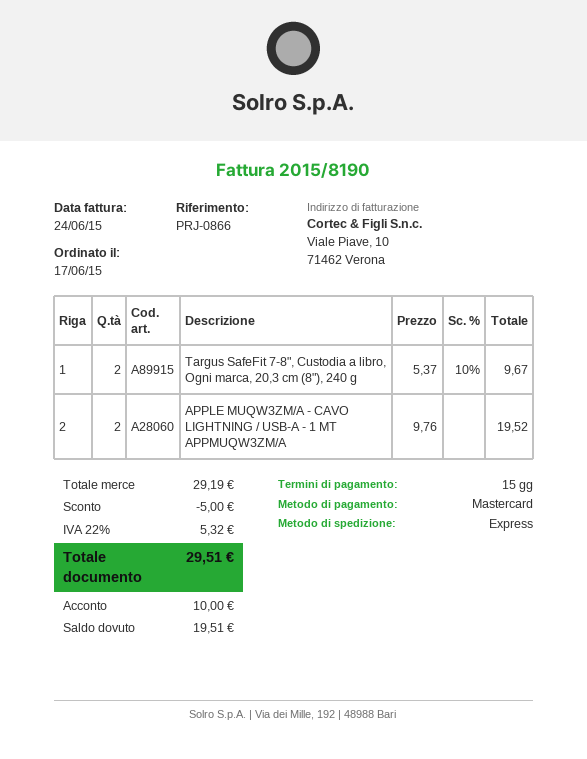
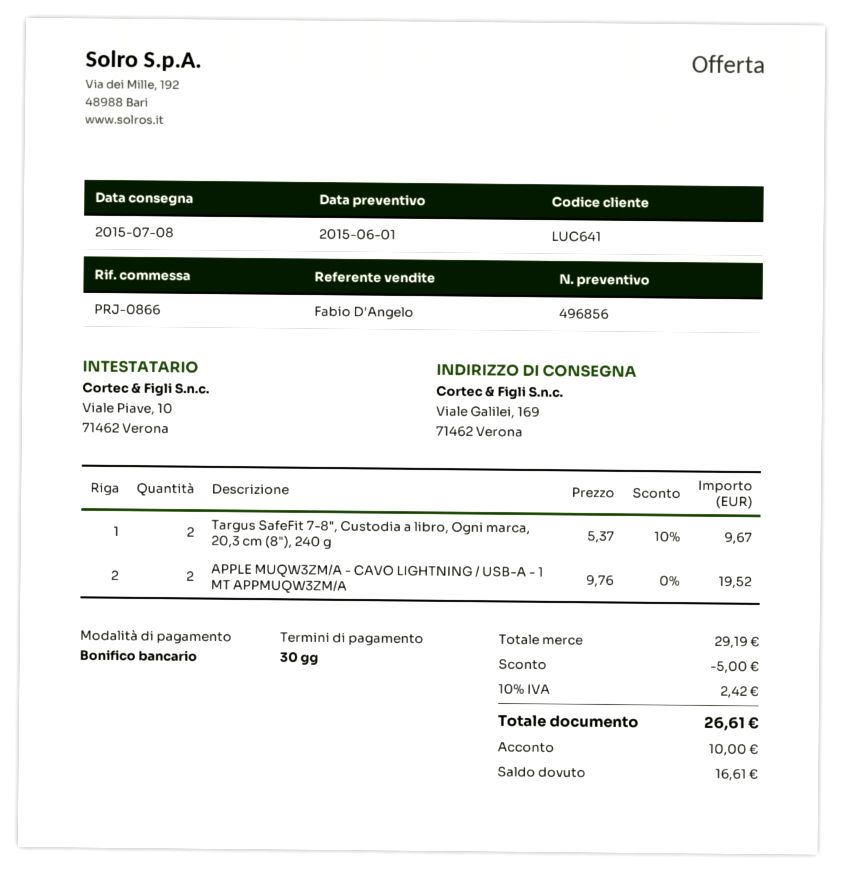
payment terms: 15 days -> 30 days
payment method: Mastercard -> bank transfer
tax: 22% = 5.32 -> 10% = 2.42
total: 29.51 -> 26.61
balance: 19.51 -> 16.61

